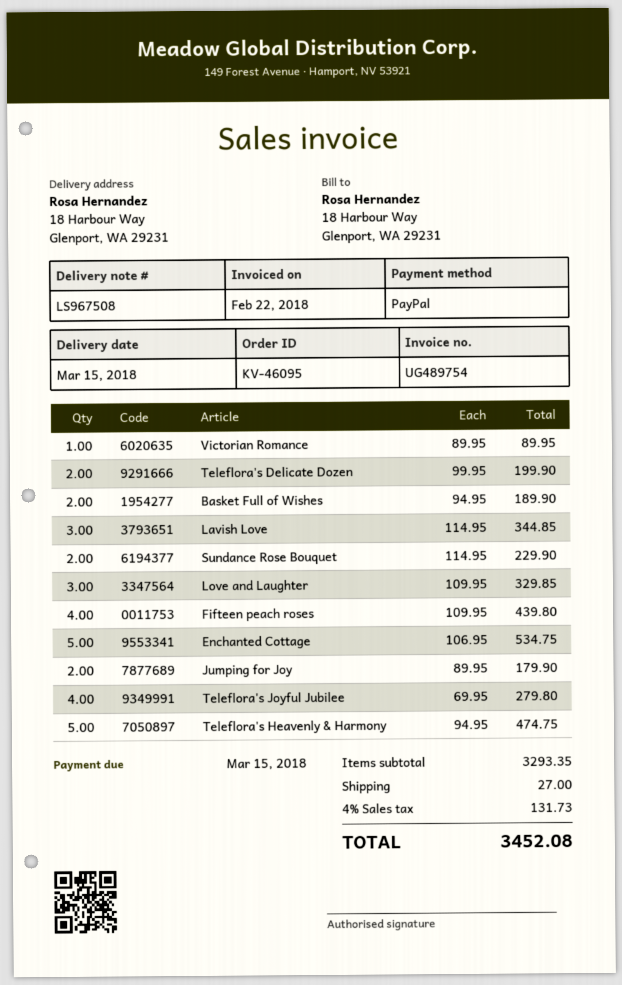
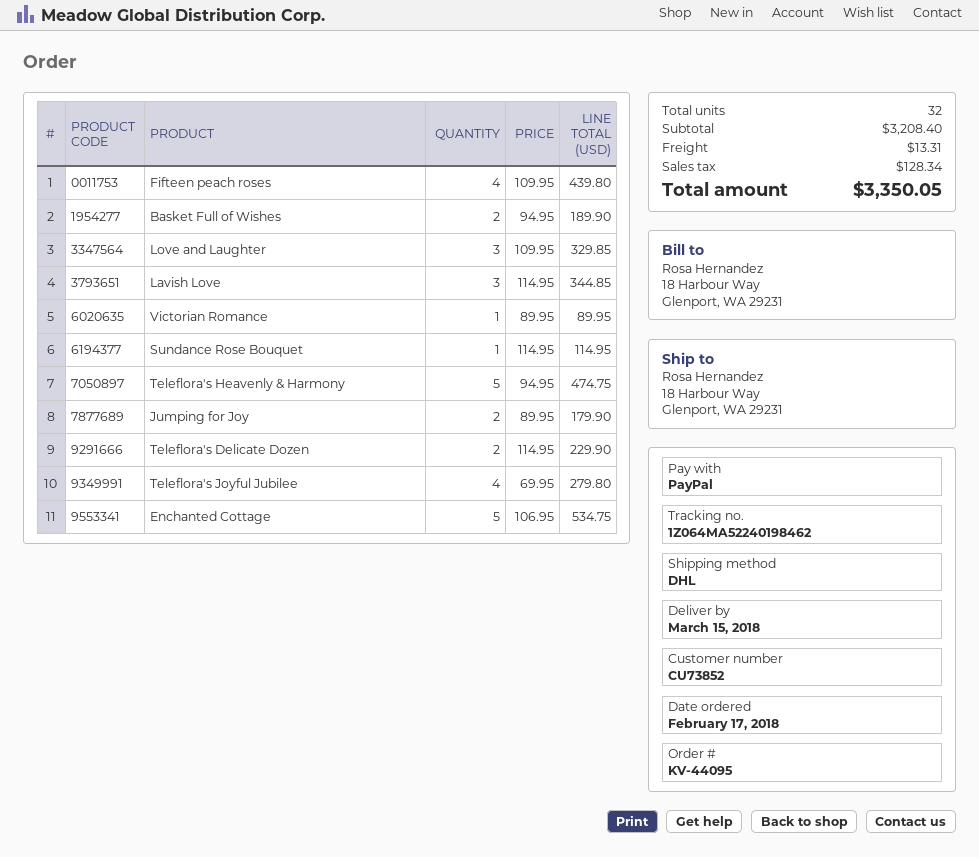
order number: KV-46095 -> KV-44095
Teleflora's Delicate Dozen: 2 x 99.95 = 199.90 -> 2 x 114.95 = 229.90
Sundance Rose Bouquet: 2 x 114.95 = 229.90 -> 1 x 114.95 = 114.95
subtotal: 3293.35 -> 3208.40
shipping: 27.00 -> 13.31
tax: 131.73 -> 128.34
total: 3452.08 -> 3350.05

